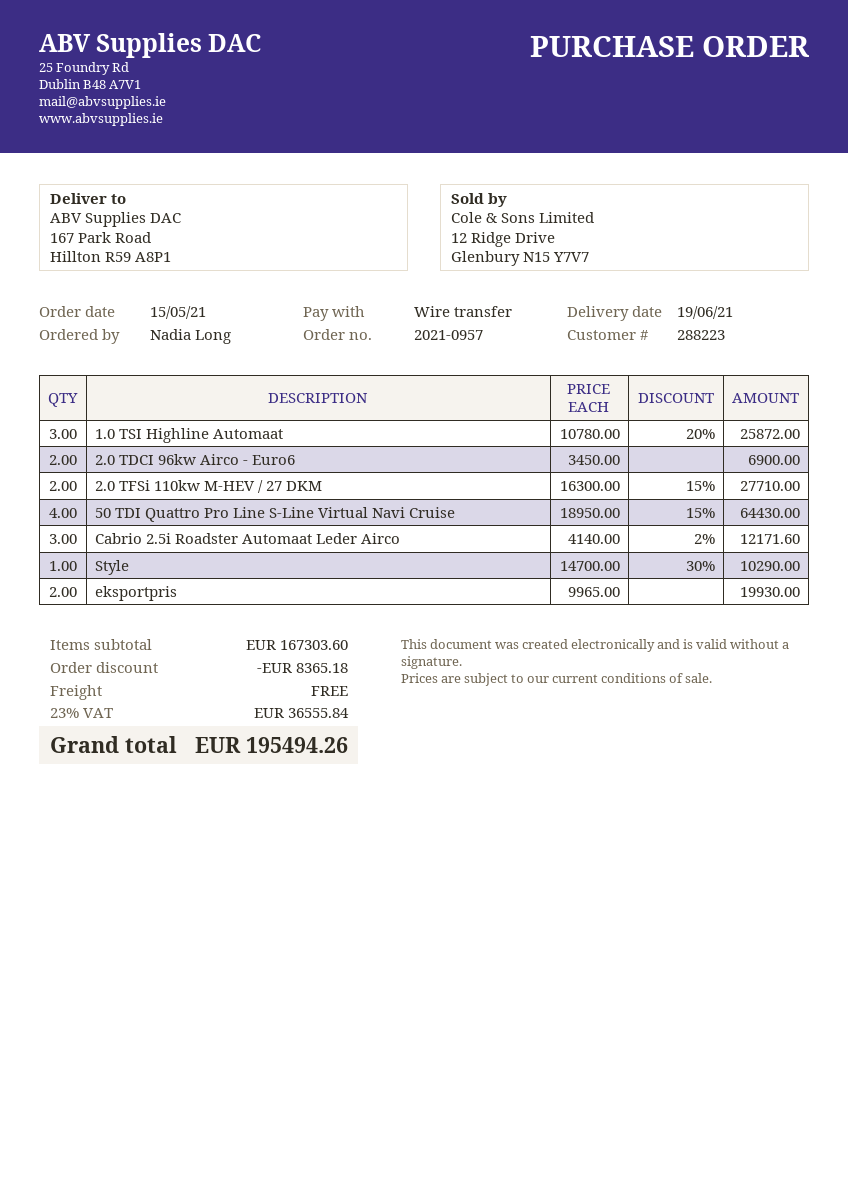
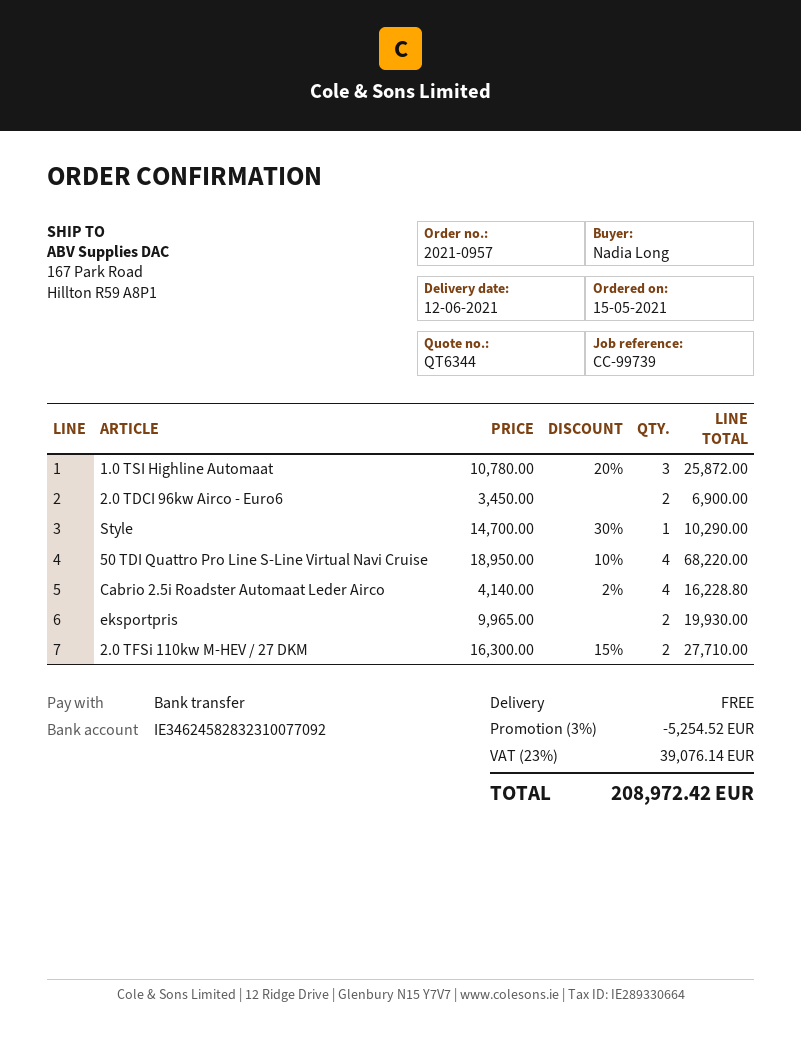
delivery date: 2021-06-19 -> 2021-06-12
50 TDI Quattro Pro Line S-Line Virtual Navi Cruise: 4 x 18950.00 - 15% = 64430.00 -> 4 x 18950.00 - 10% = 68220.00
Cabrio 2.5i Roadster Automaat Leder Airco: 3 x 4140.00 - 2% = 12171.60 -> 4 x 4140.00 - 2% = 16228.80
discount: 8365.18 -> 5254.52
tax: 23% = 36555.84 -> 23% = 39076.14
total: 195494.26 -> 208972.42

